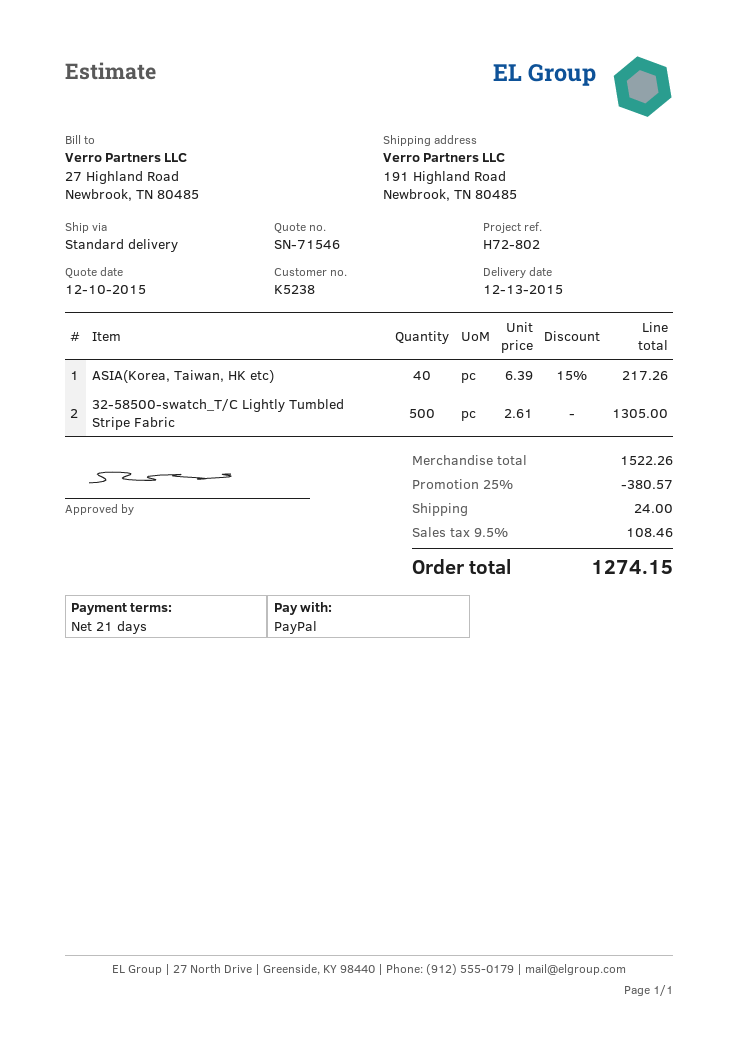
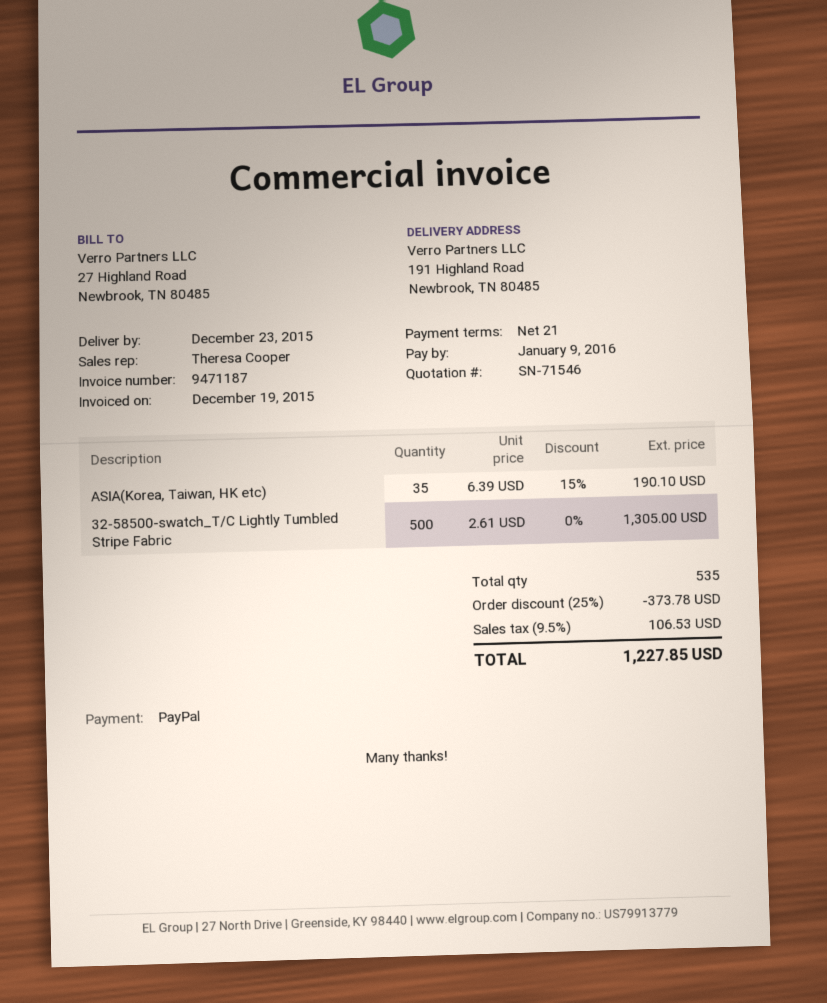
delivery date: 2015-12-13 -> 2015-12-23
ASIA(Korea, Taiwan, HK etc): 40 x 6.39 - 15% = 217.26 -> 35 x 6.39 - 15% = 190.10
discount: 25% = 380.57 -> 25% = 373.78
shipping: 24.00 -> none
tax: 9.5% = 108.46 -> 9.5% = 106.53
total: 1274.15 -> 1227.85

